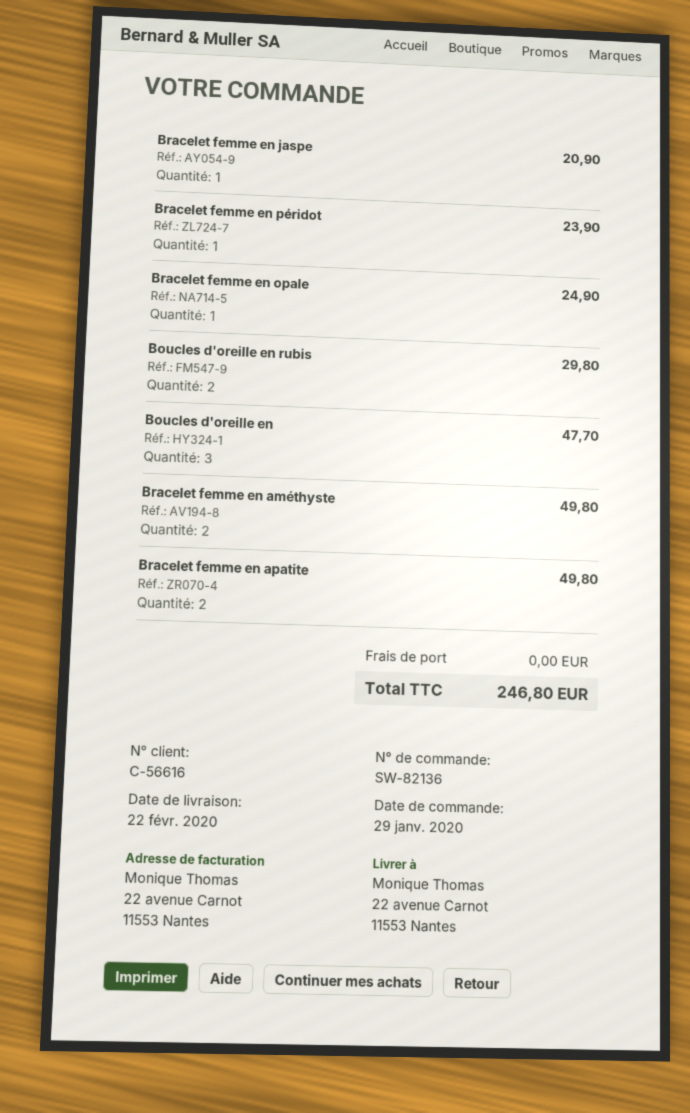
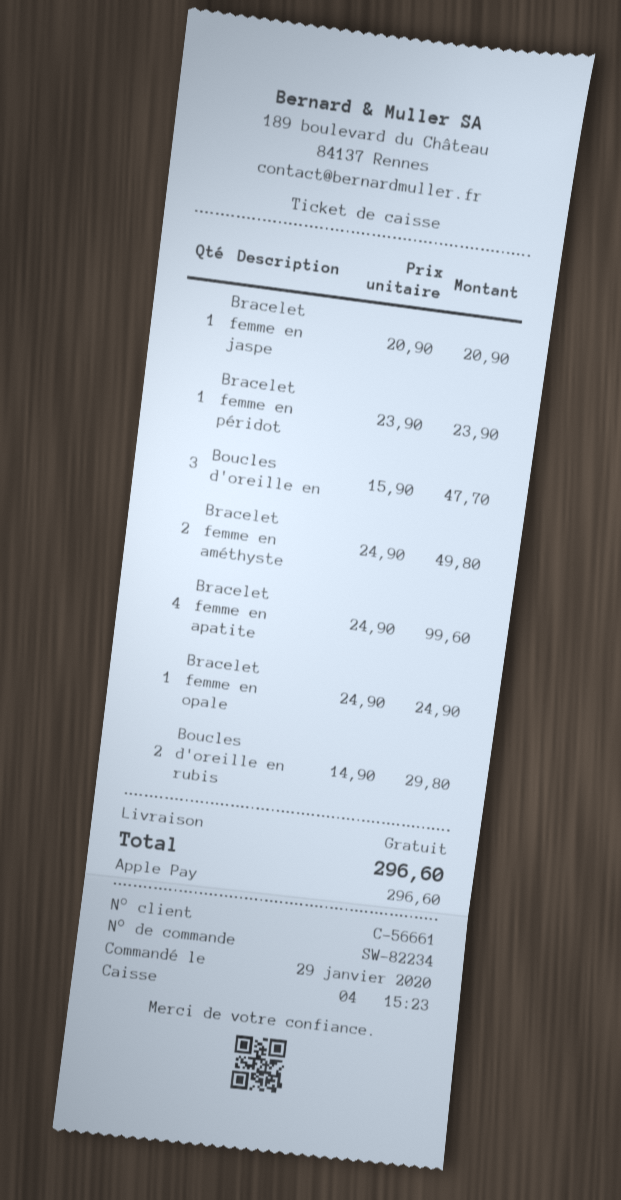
order number: SW-82136 -> SW-82234
customer number: C-56616 -> C-56661
Bracelet femme en apatite: 2 for 49.80 -> 4 for 99.60
total: 246.80 -> 296.60

